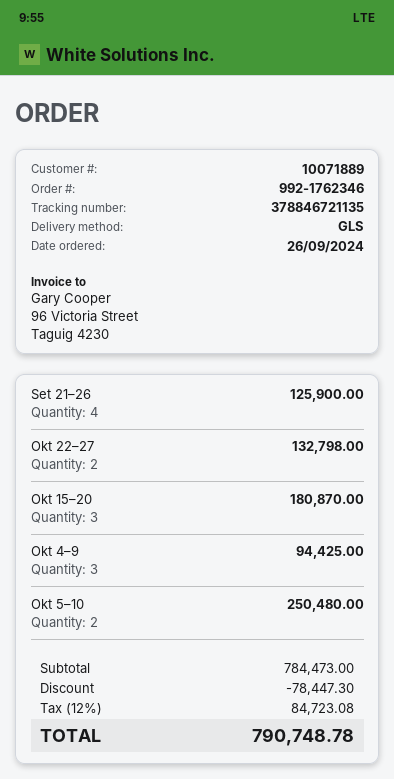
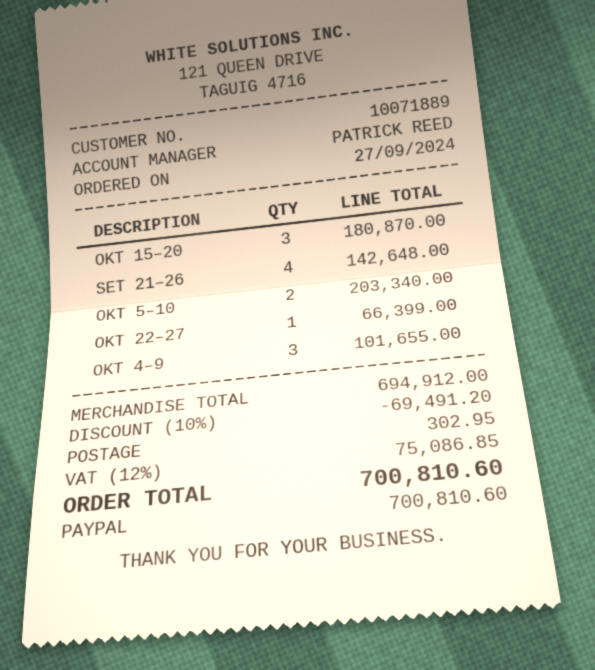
order date: 2024-09-26 -> 2024-09-27
Set 21–26: 4 for 125900.00 -> 4 for 142648.00
Okt 22–27: 2 for 132798.00 -> 1 for 66399.00
Okt 4–9: 3 for 94425.00 -> 3 for 101655.00
Okt 5–10: 2 for 250480.00 -> 2 for 203340.00
subtotal: 784473.00 -> 694912.00
discount: 78447.30 -> 69491.20
shipping: none -> 302.95
tax: 12% = 84723.08 -> 12% = 75086.85
total: 790748.78 -> 700810.60

